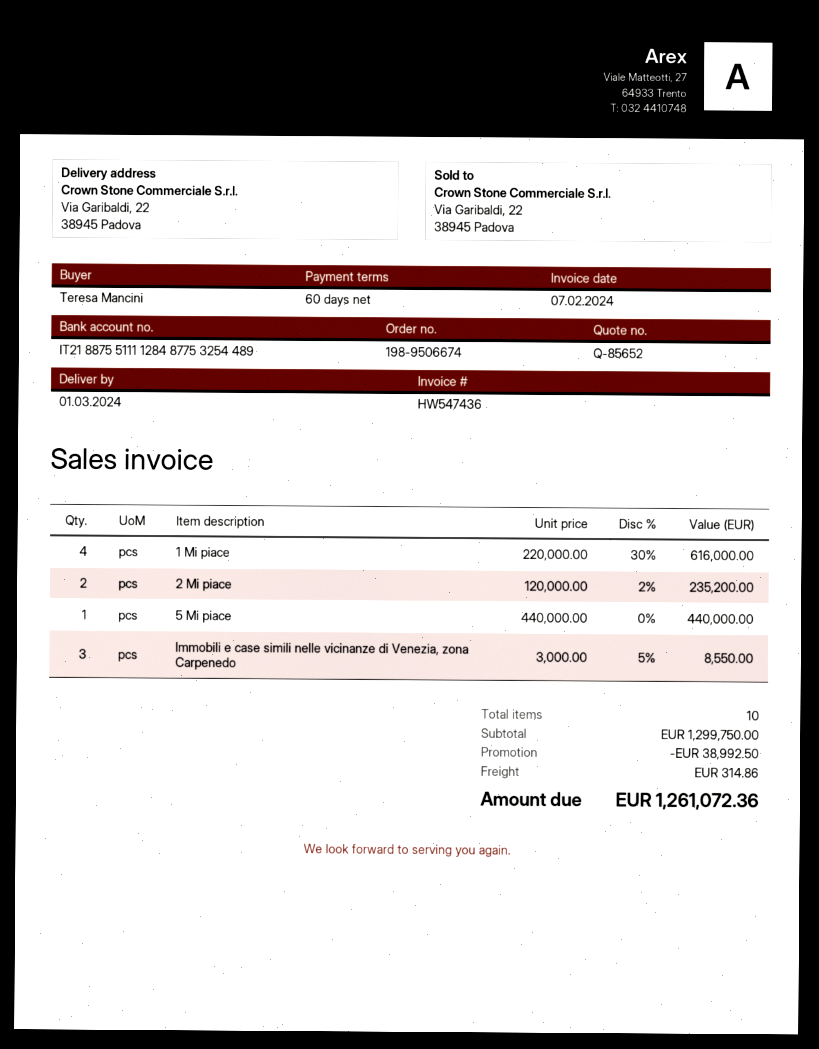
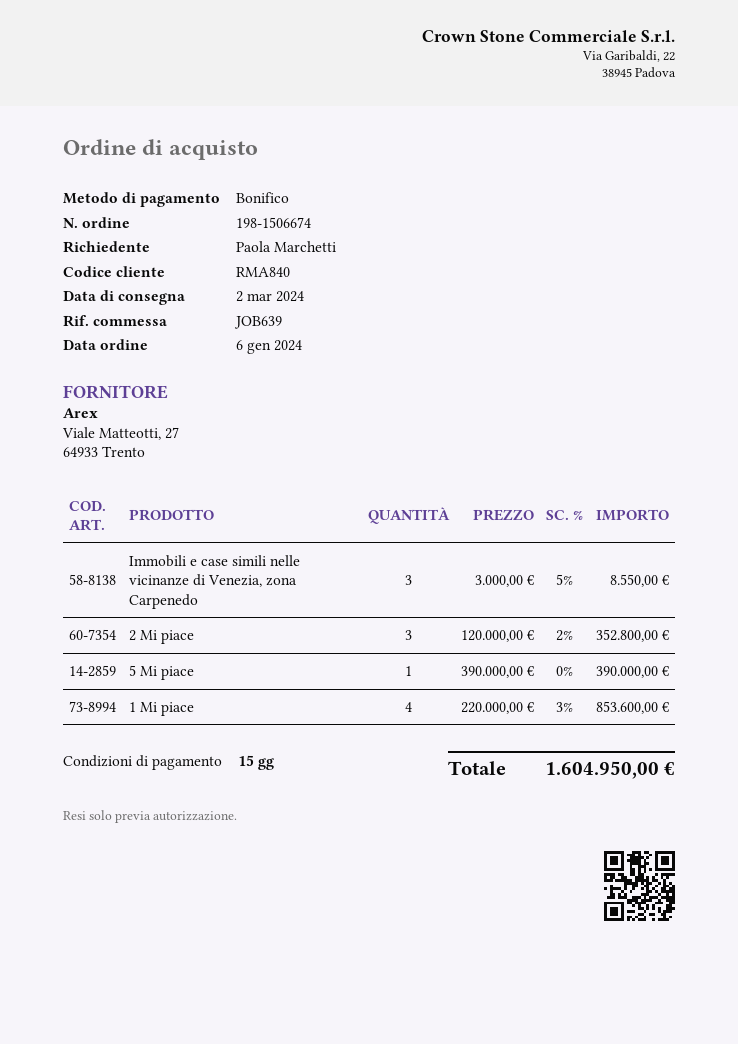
order number: 198-9506674 -> 198-1506674
delivery date: 2024-03-01 -> 2024-03-02
payment terms: 60 days -> 15 days
ordered by: Teresa Mancini -> Paola Marchetti
1 Mi piace: 4 x 220000.00 - 30% = 616000.00 -> 4 x 220000.00 - 3% = 853600.00
2 Mi piace: 2 x 120000.00 - 2% = 235200.00 -> 3 x 120000.00 - 2% = 352800.00
5 Mi piace: 1 x 440000.00 = 440000.00 -> 1 x 390000.00 = 390000.00
discount: 38992.50 -> none
shipping: 314.86 -> none
total: 1261072.36 -> 1604950.00

